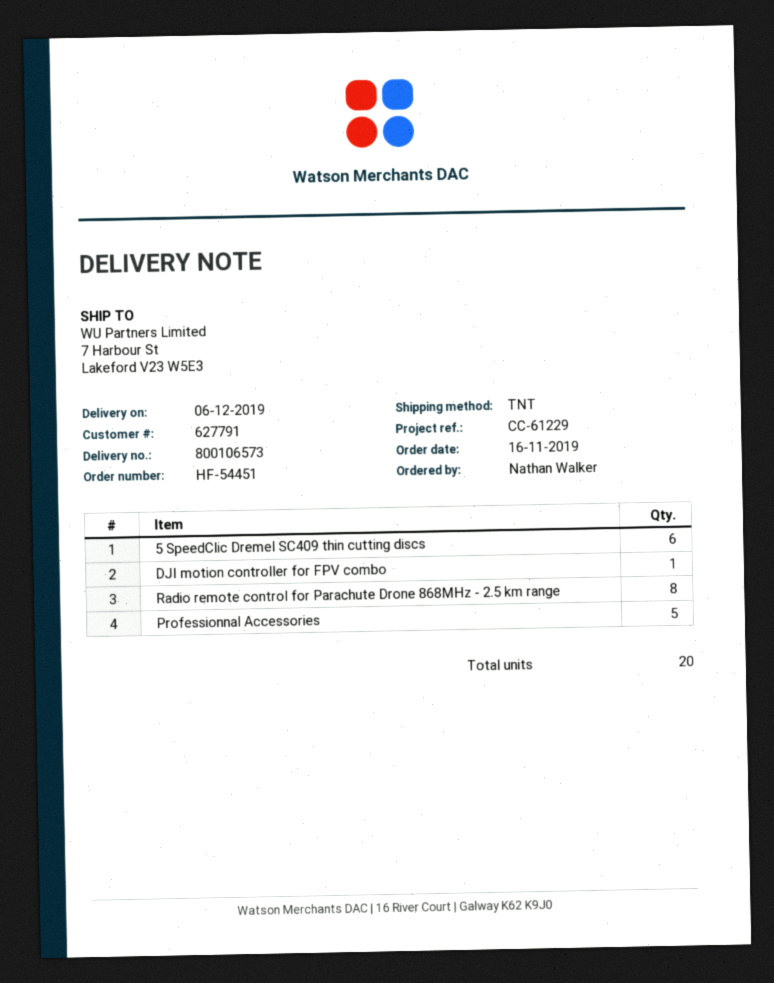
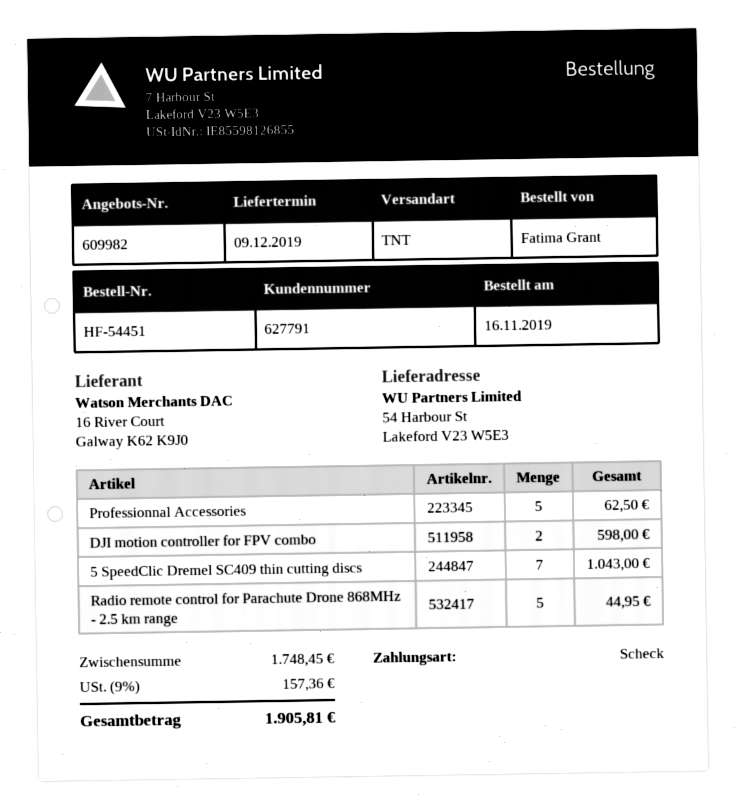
delivery date: 2019-12-06 -> 2019-12-09
ordered by: Nathan Walker -> Fatima Grant
ship to: 7 Harbour St, Lakeford V23 W5E3 -> 54 Harbour St, Lakeford V23 W5E3
5 SpeedClic Dremel SC409 thin cutting discs: 6 -> 7
DJI motion controller for FPV combo: 1 -> 2
Radio remote control for Parachute Drone 868MHz - 2.5 km range: 8 -> 5

